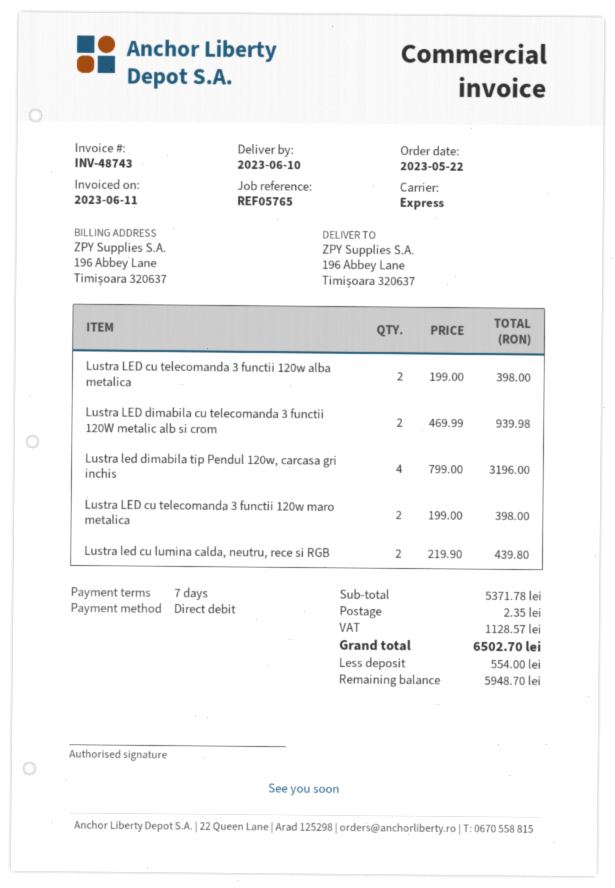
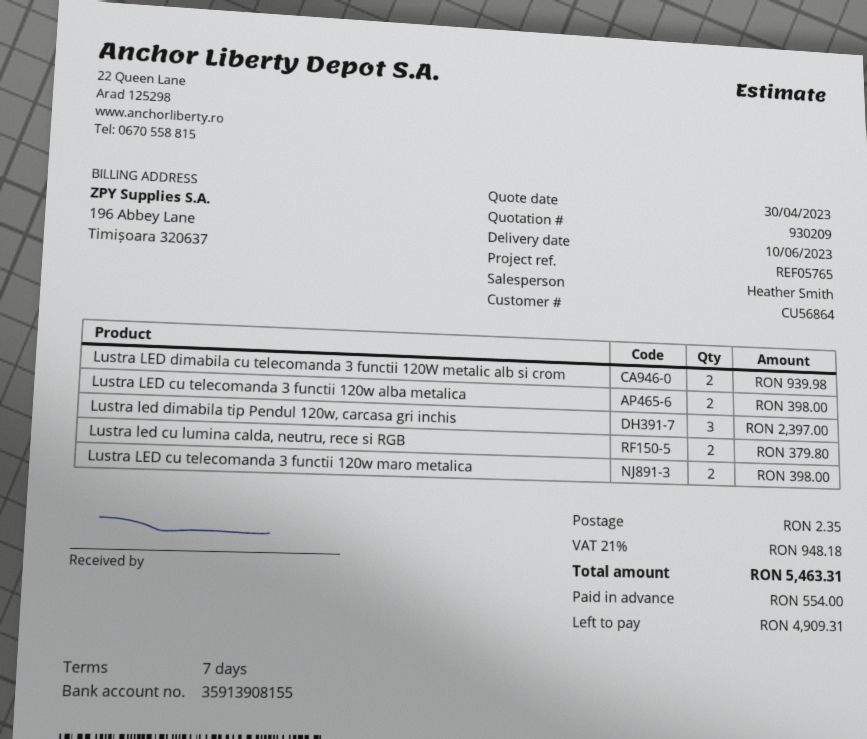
Lustra led dimabila tip Pendul 120w, carcasa gri inchis: 4 for 3196.00 -> 3 for 2397.00
Lustra led cu lumina calda, neutru, rece si RGB: 2 for 439.80 -> 2 for 379.80
tax: 1128.57 -> 948.18
total: 6502.70 -> 5463.31
balance: 5948.70 -> 4909.31

